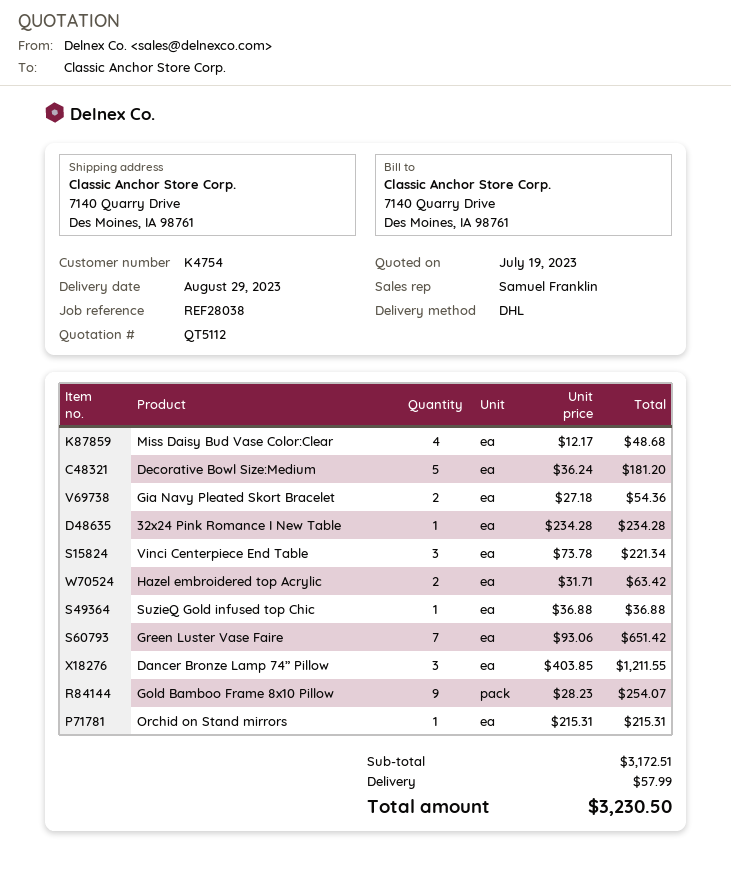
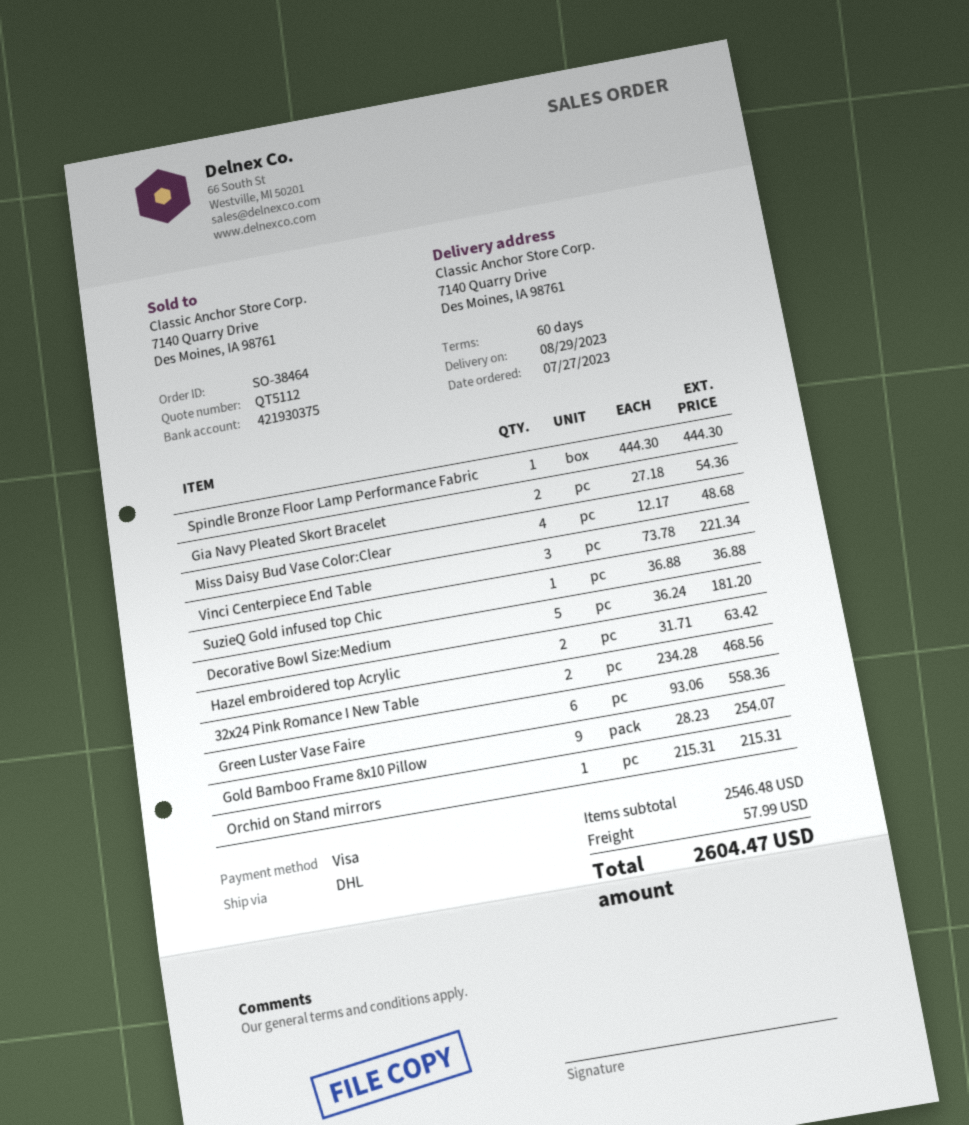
32x24 Pink Romance I New Table: 1 x 234.28 = 234.28 -> 2 x 234.28 = 468.56
Green Luster Vase Faire: 7 x 93.06 = 651.42 -> 6 x 93.06 = 558.36
Dancer Bronze Lamp 74” Pillow: 3 x 403.85 = 1211.55 -> none
Spindle Bronze Floor Lamp Performance Fabric: none -> 1 x 444.30 = 444.30
subtotal: 3172.51 -> 2546.48
total: 3230.50 -> 2604.47

